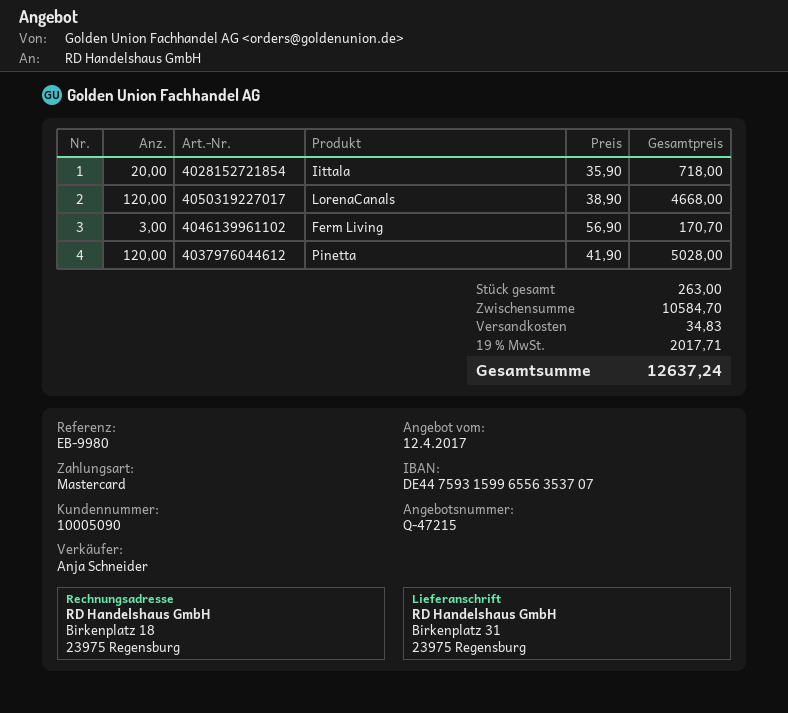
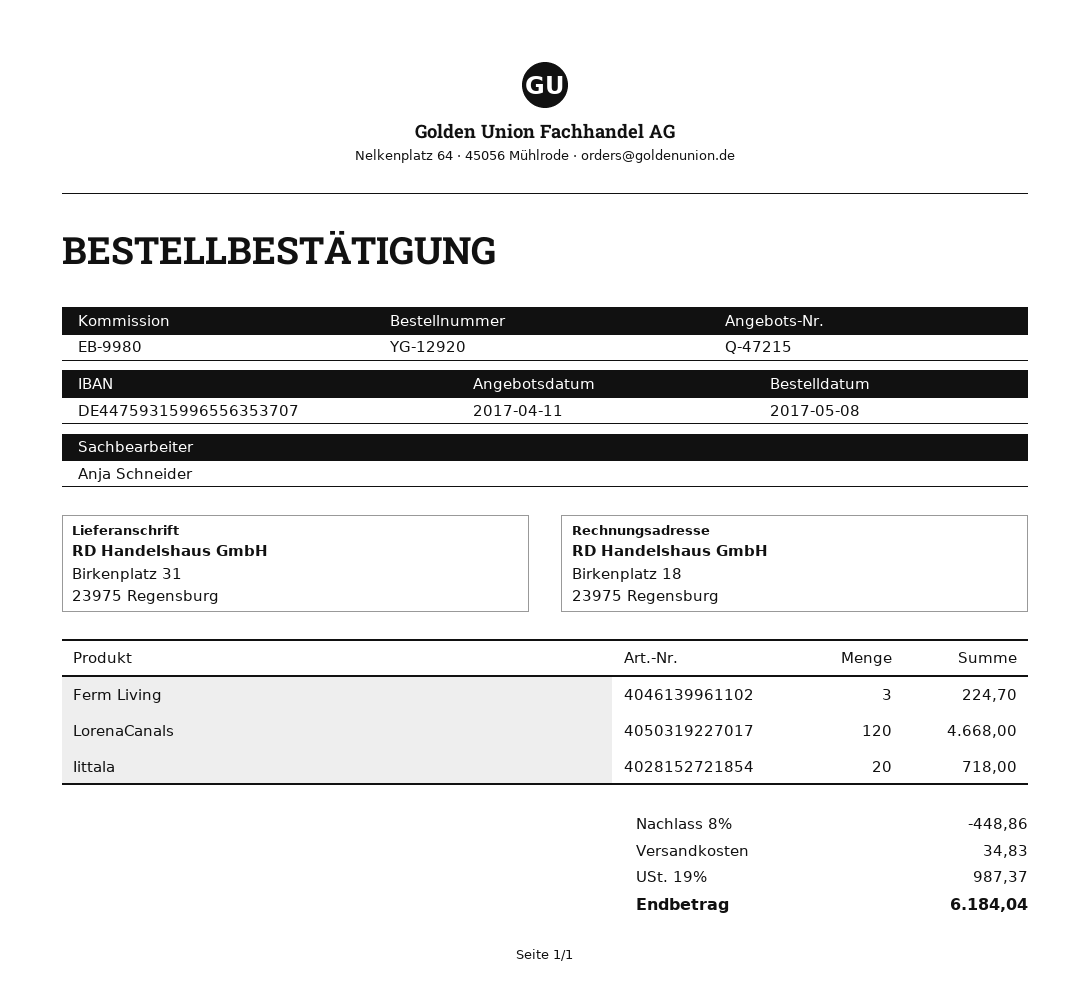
quote date: 2017-04-12 -> 2017-04-11
Ferm Living: 3 for 170.70 -> 3 for 224.70
Pinetta: 120 for 5028.00 -> none
discount: none -> 8% = 448.86
tax: 19% = 2017.71 -> 19% = 987.37
total: 12637.24 -> 6184.04

